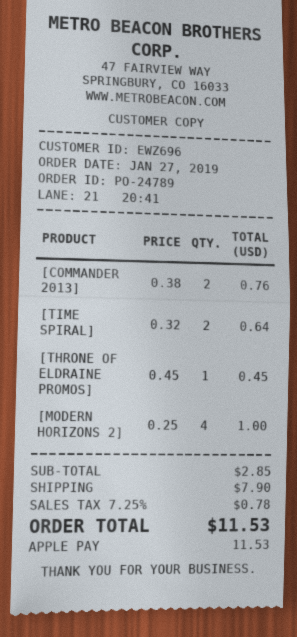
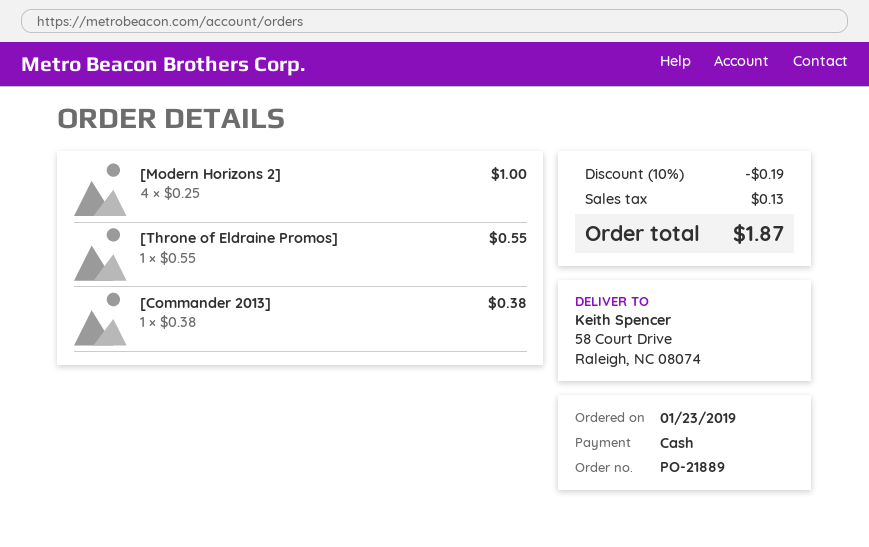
order number: PO-24789 -> PO-21889
order date: 2019-01-27 -> 2019-01-23
payment method: Apple Pay -> cash
[COMMANDER 2013]: 2 x 0.38 = 0.76 -> 1 x 0.38 = 0.38
[TIME SPIRAL]: 2 x 0.32 = 0.64 -> none
[THRONE OF ELDRAINE PROMOS]: 1 x 0.45 = 0.45 -> 1 x 0.55 = 0.55
discount: none -> 10% = 0.19
shipping: 7.90 -> none
tax: 0.78 -> 0.13
total: 11.53 -> 1.87

